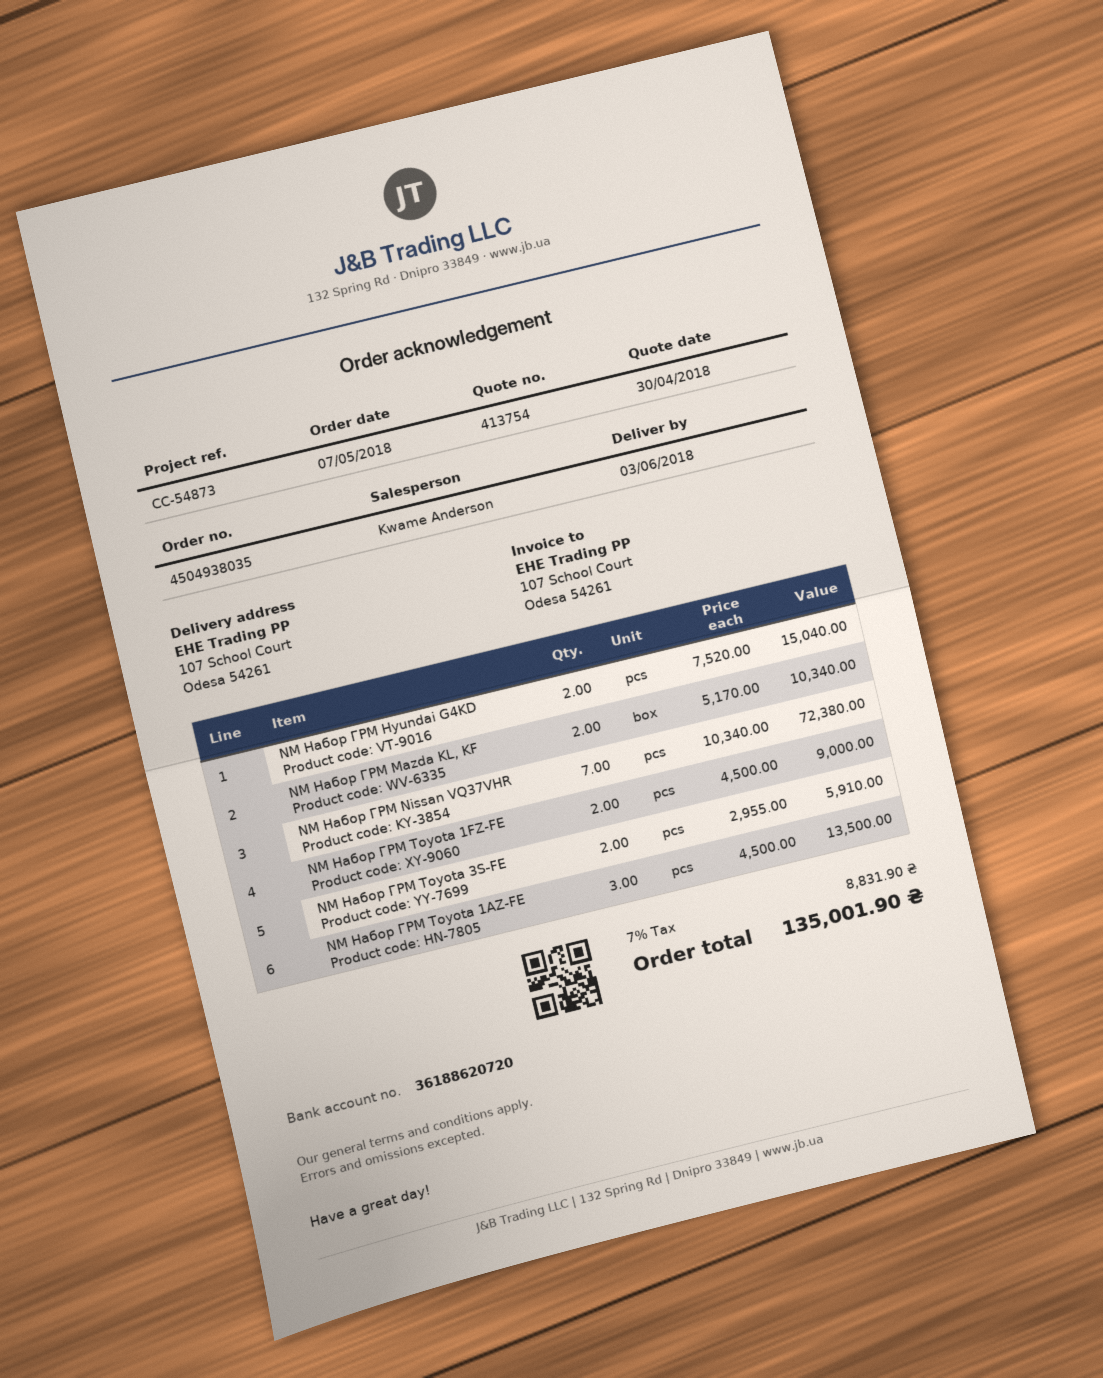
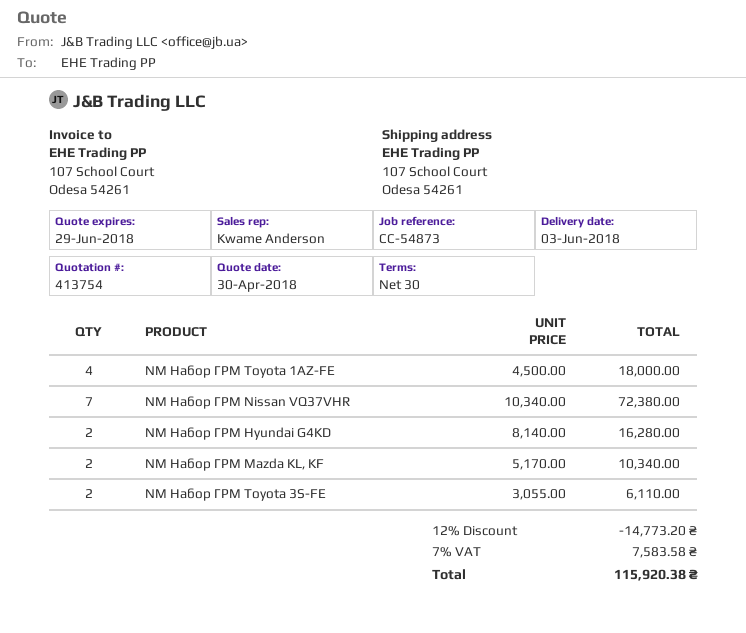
NM Набор ГРМ Hyundai G4KD: 2 x 7520.00 = 15040.00 -> 2 x 8140.00 = 16280.00
NM Набор ГРМ Toyota 1FZ-FE: 2 x 4500.00 = 9000.00 -> none
NM Набор ГРМ Toyota 3S-FE: 2 x 2955.00 = 5910.00 -> 2 x 3055.00 = 6110.00
NM Набор ГРМ Toyota 1AZ-FE: 3 x 4500.00 = 13500.00 -> 4 x 4500.00 = 18000.00
discount: none -> 12% = 14773.20
tax: 7% = 8831.90 -> 7% = 7583.58
total: 135001.90 -> 115920.38

